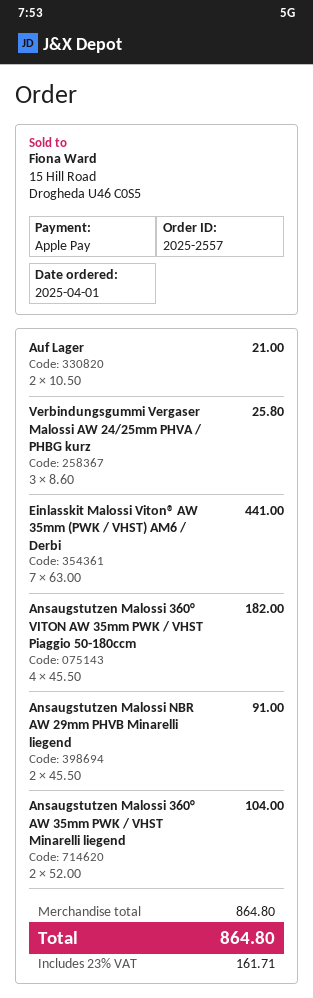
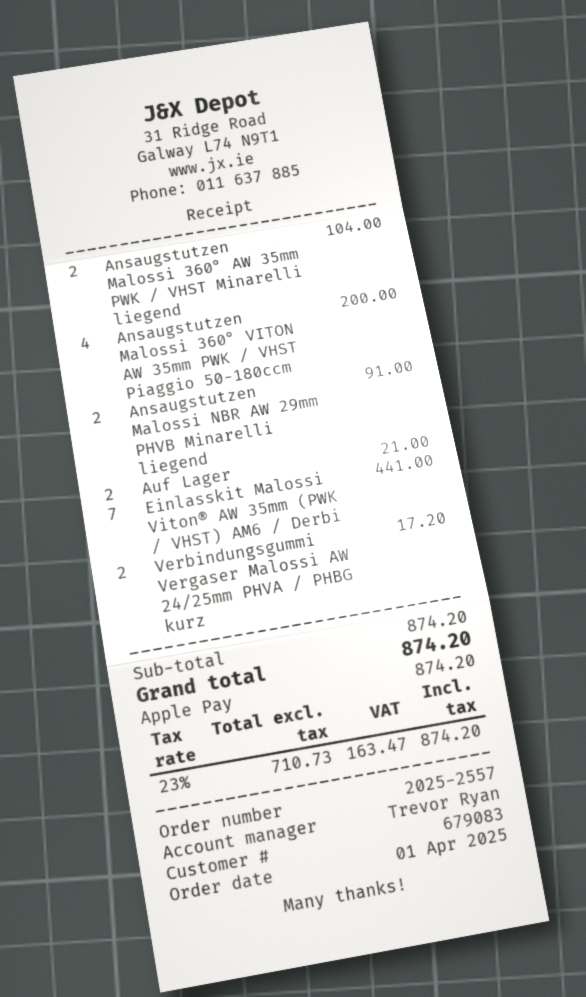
Verbindungsgummi Vergaser Malossi AW 24/25mm PHVA / PHBG kurz: 3 for 25.80 -> 2 for 17.20
Ansaugstutzen Malossi 360° VITON AW 35mm PWK / VHST Piaggio 50-180ccm: 4 for 182.00 -> 4 for 200.00
subtotal: 864.80 -> 874.20
tax: 23% = 161.71 -> 23% = 163.47
total: 864.80 -> 874.20

